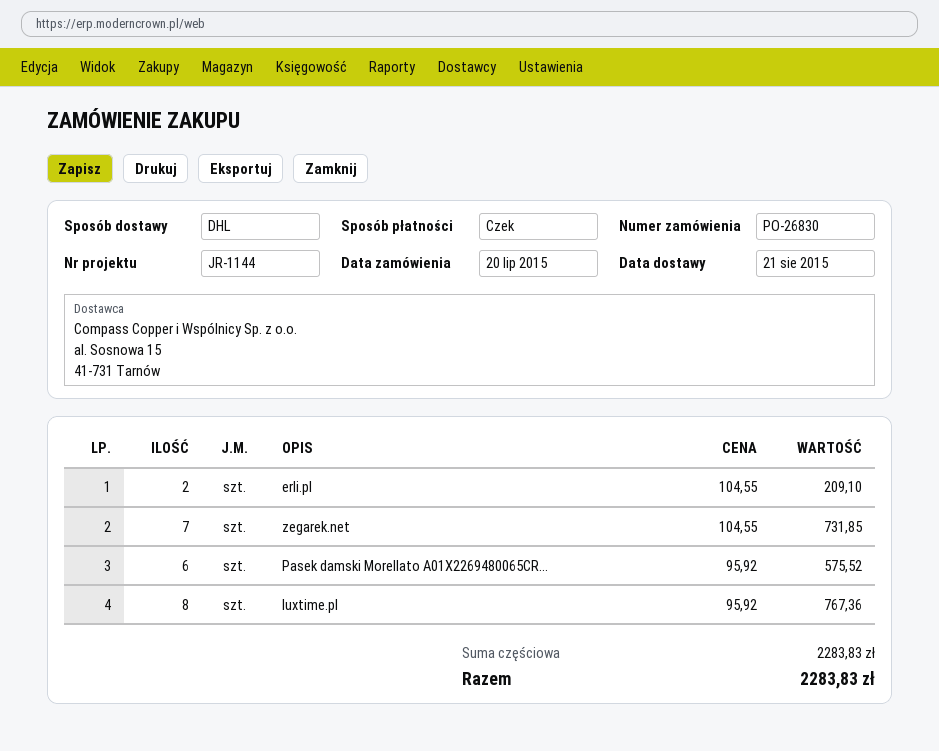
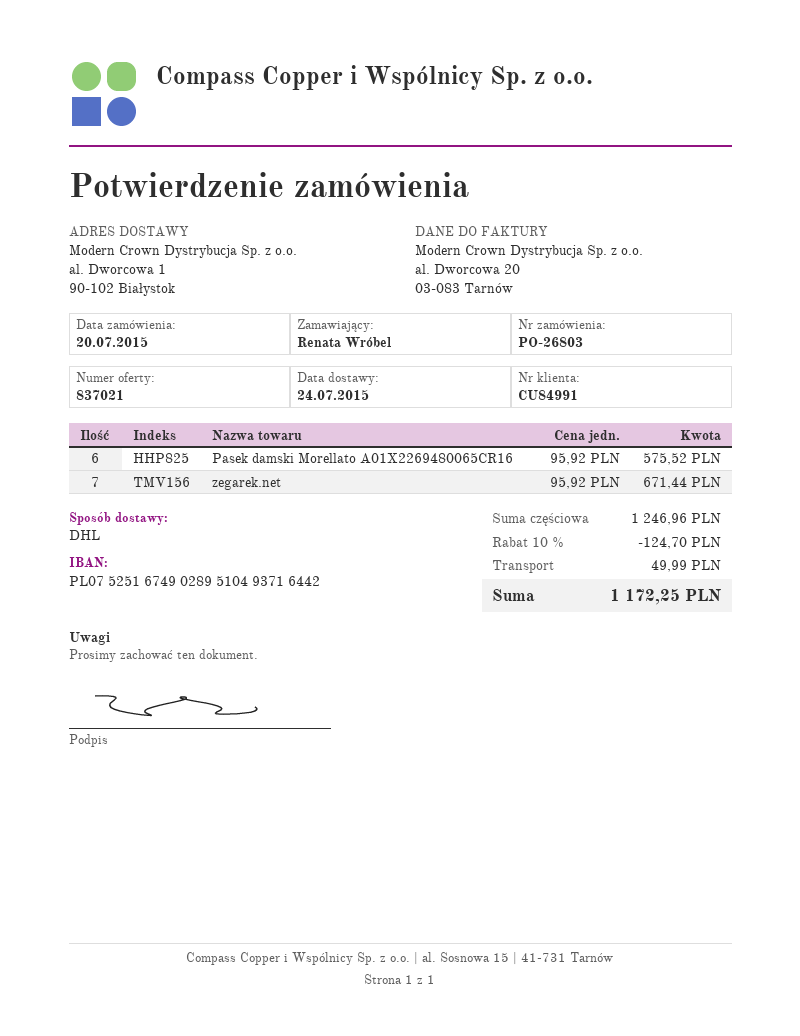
order number: PO-26830 -> PO-26803
delivery date: 2015-08-21 -> 2015-07-24
erli.pl: 2 x 104.55 = 209.10 -> none
zegarek.net: 7 x 104.55 = 731.85 -> 7 x 95.92 = 671.44
luxtime.pl: 8 x 95.92 = 767.36 -> none
subtotal: 2283.83 -> 1246.96
discount: none -> 10% = 124.70
shipping: none -> 49.99
total: 2283.83 -> 1172.25

